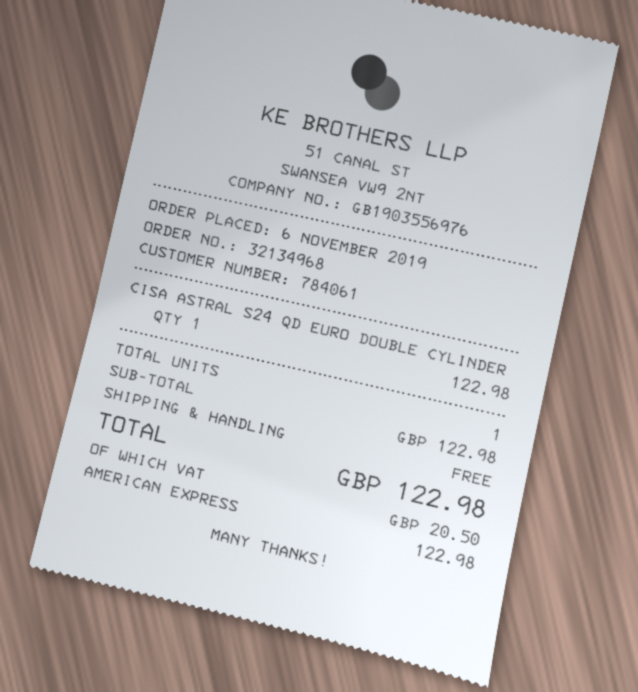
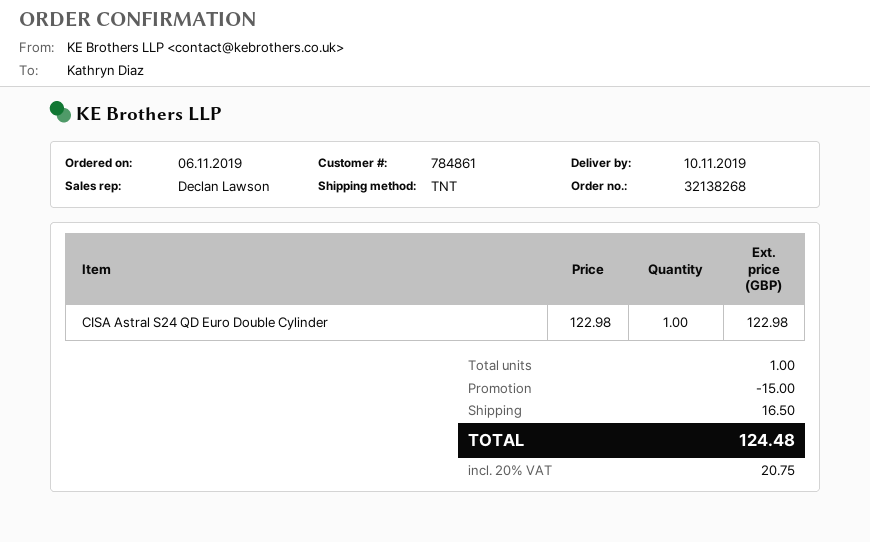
order number: 32134968 -> 32138268
customer number: 784061 -> 784861
discount: none -> 15.00
shipping: 0.00 -> 16.50
tax: 20.50 -> 20.75
total: 122.98 -> 124.48

